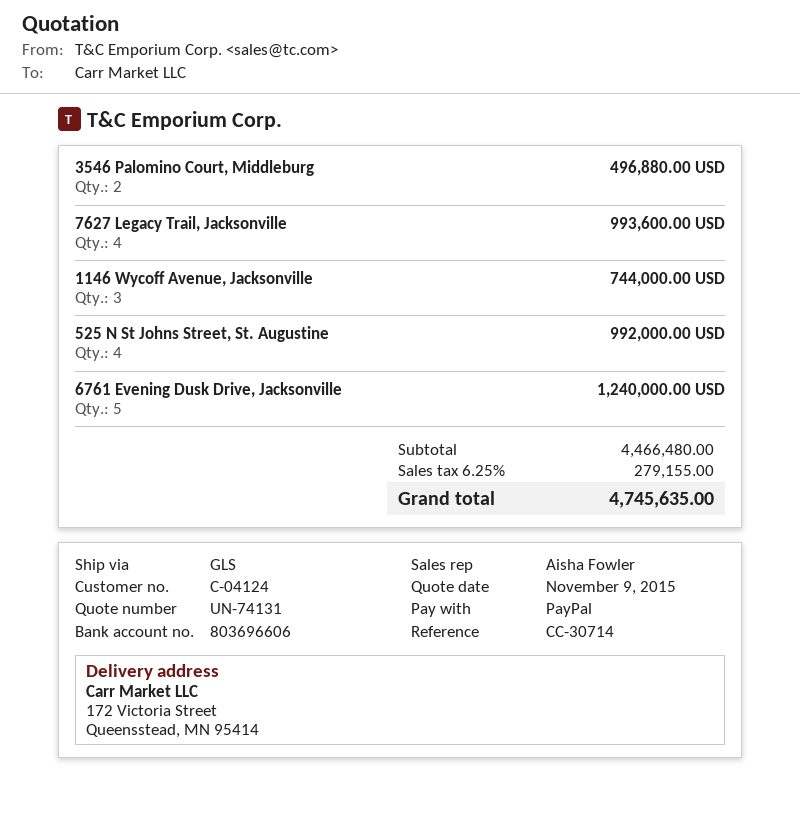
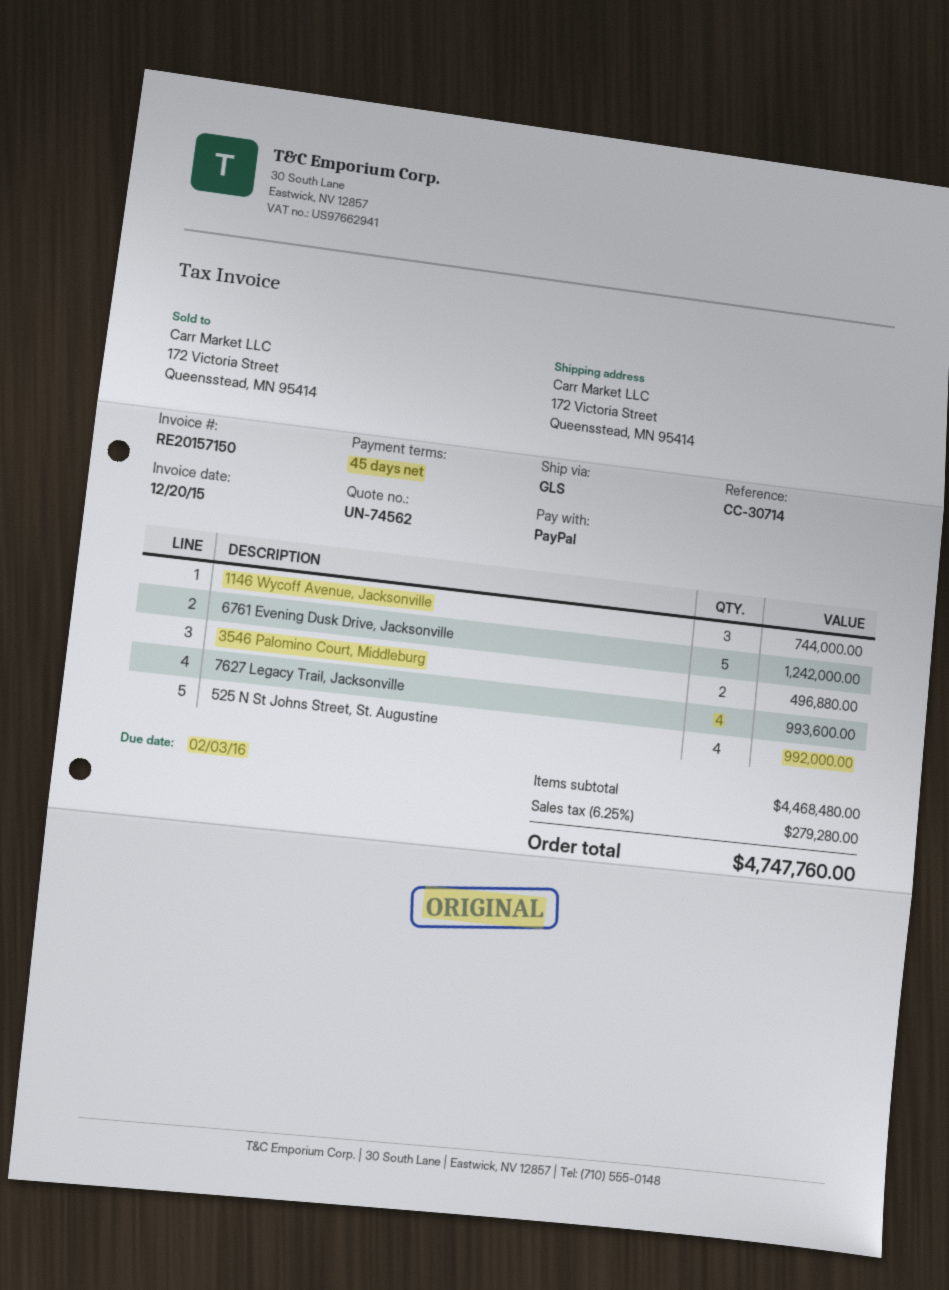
quote number: UN-74131 -> UN-74562
6761 Evening Dusk Drive, Jacksonville: 5 for 1240000.00 -> 5 for 1242000.00
subtotal: 4466480.00 -> 4468480.00
tax: 6.25% = 279155.00 -> 6.25% = 279280.00
total: 4745635.00 -> 4747760.00

